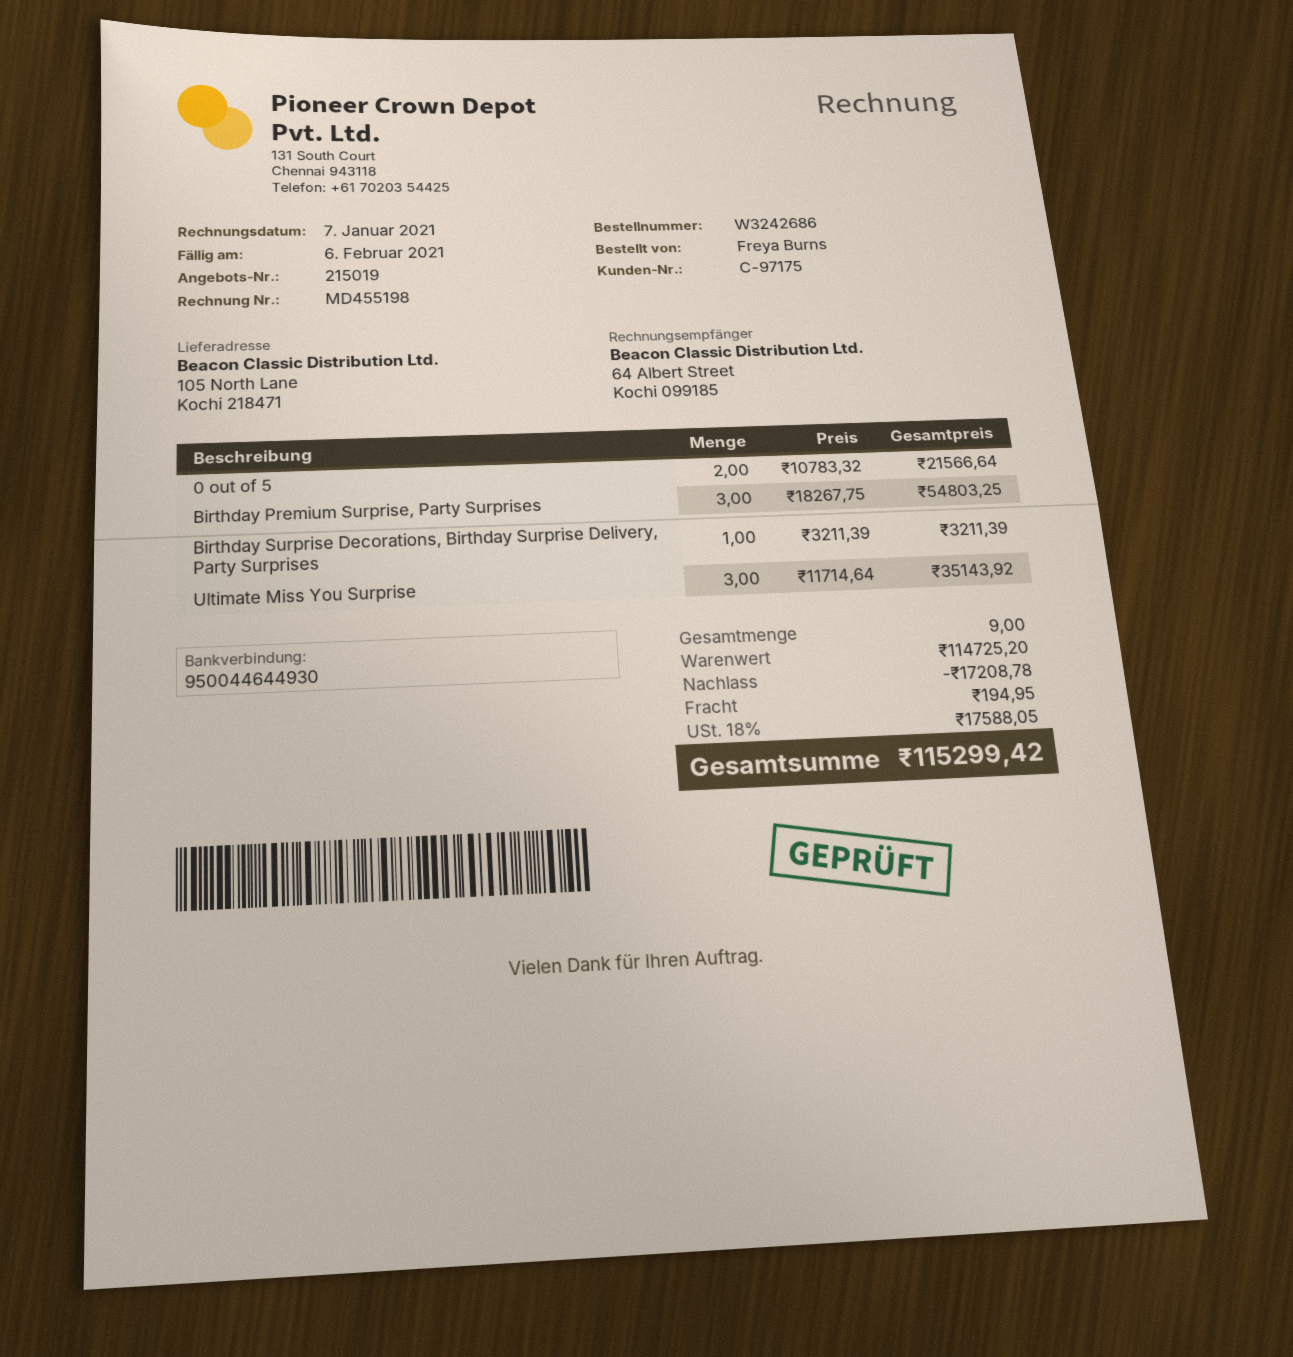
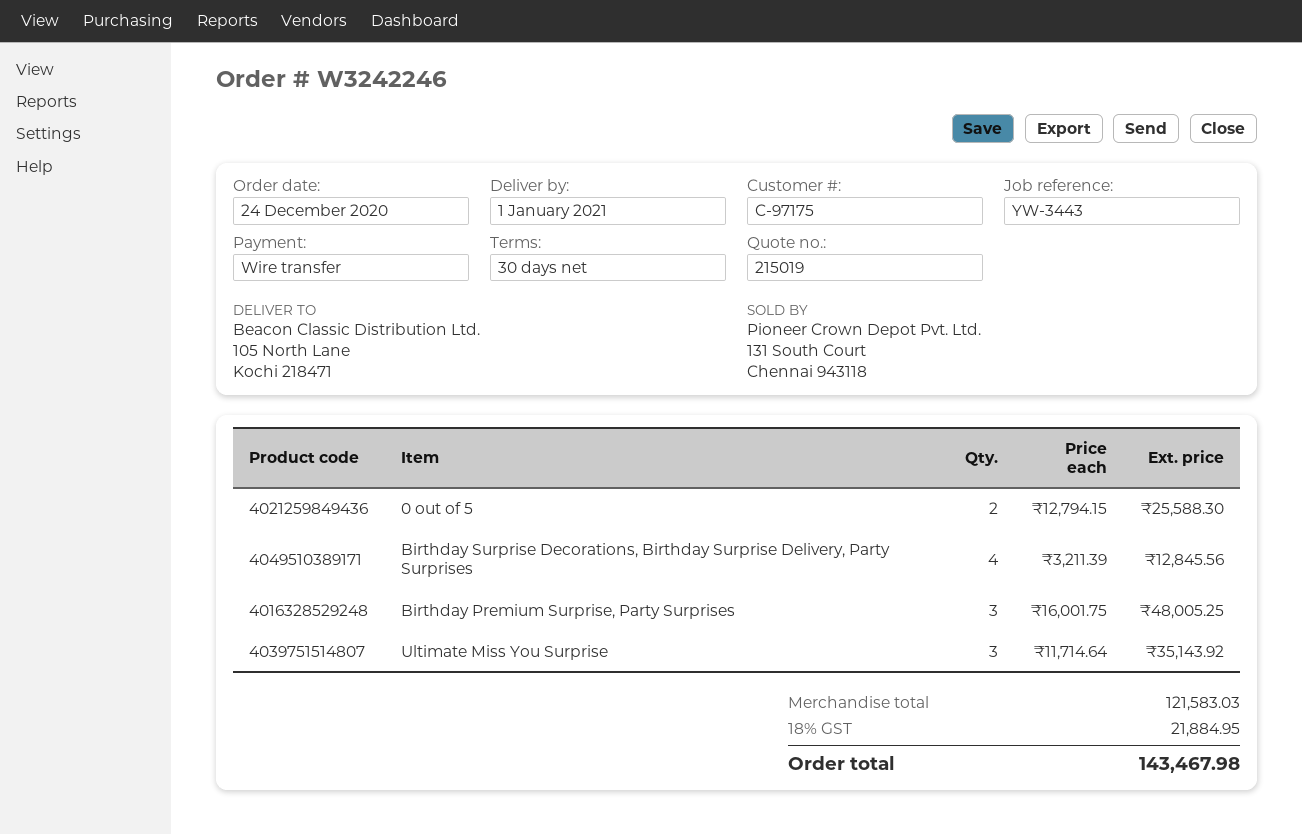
order number: W3242686 -> W3242246
0 out of 5: 2 x 10783.32 = 21566.64 -> 2 x 12794.15 = 25588.30
Birthday Premium Surprise, Party Surprises: 3 x 18267.75 = 54803.25 -> 3 x 16001.75 = 48005.25
Birthday Surprise Decorations, Birthday Surprise Delivery, Party Surprises: 1 x 3211.39 = 3211.39 -> 4 x 3211.39 = 12845.56
subtotal: 114725.20 -> 121583.03
discount: 17208.78 -> none
shipping: 194.95 -> none
tax: 18% = 17588.05 -> 18% = 21884.95
total: 115299.42 -> 143467.98

